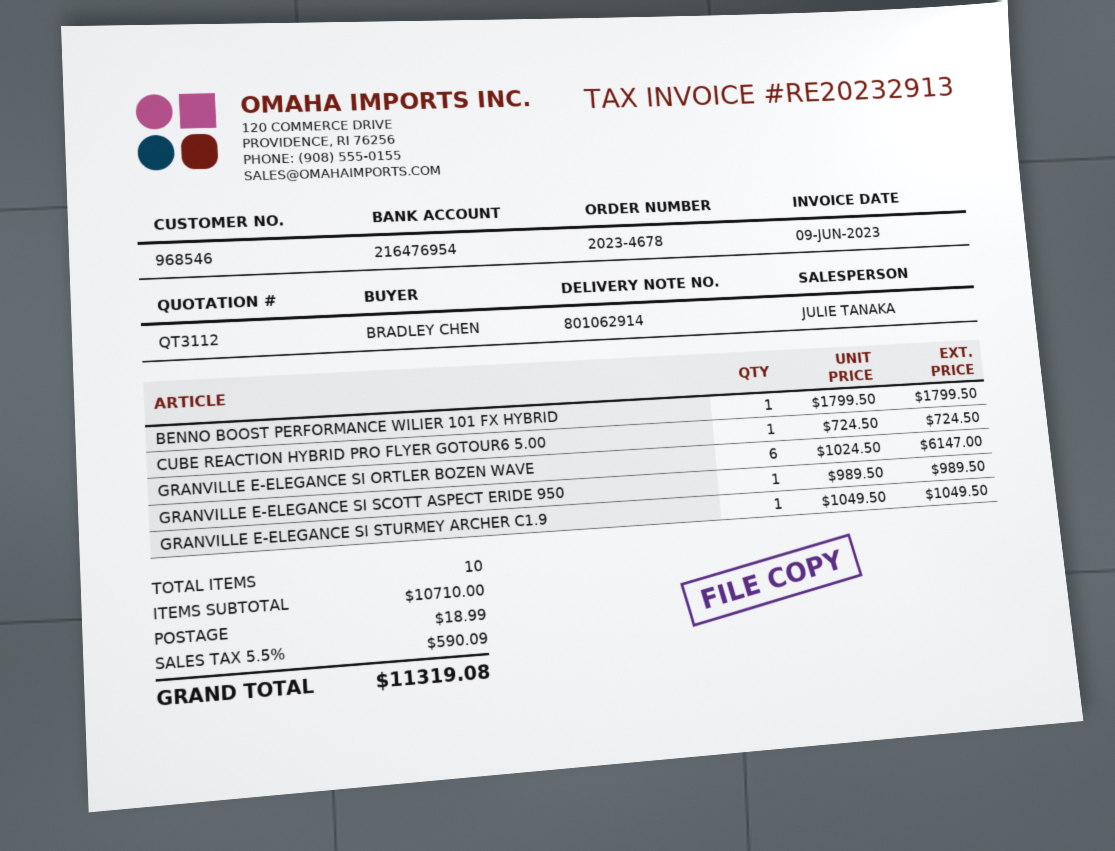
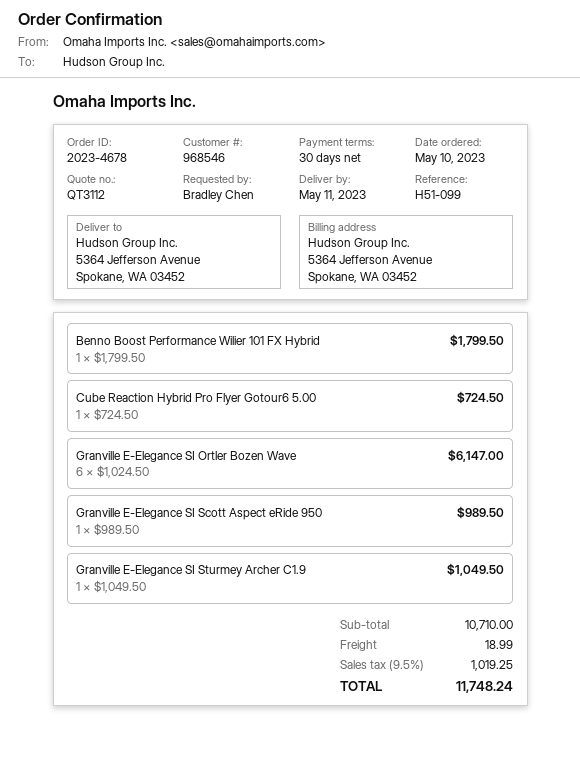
tax: 5.5% = 590.09 -> 9.5% = 1019.25
total: 11319.08 -> 11748.24

